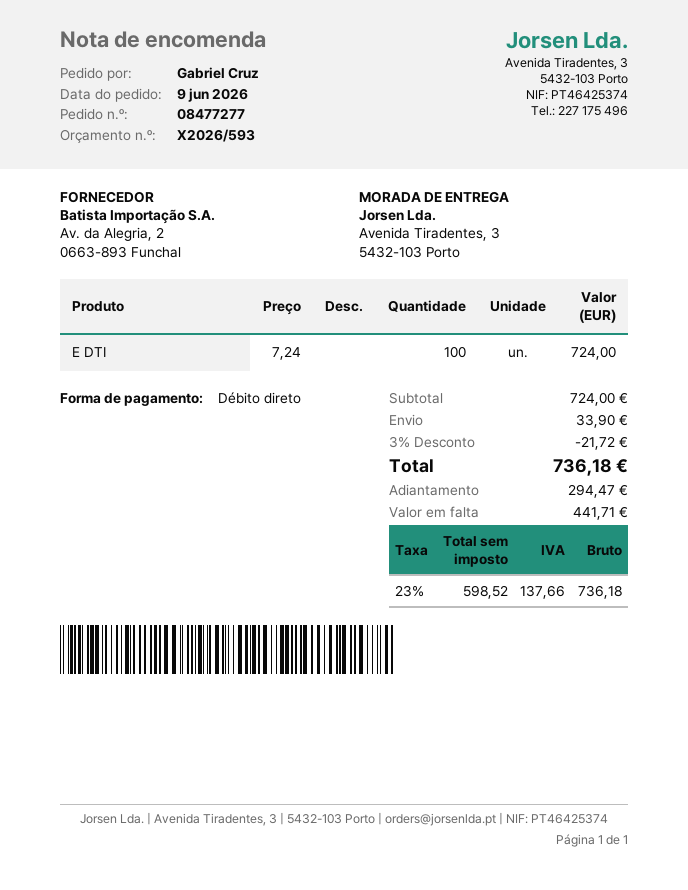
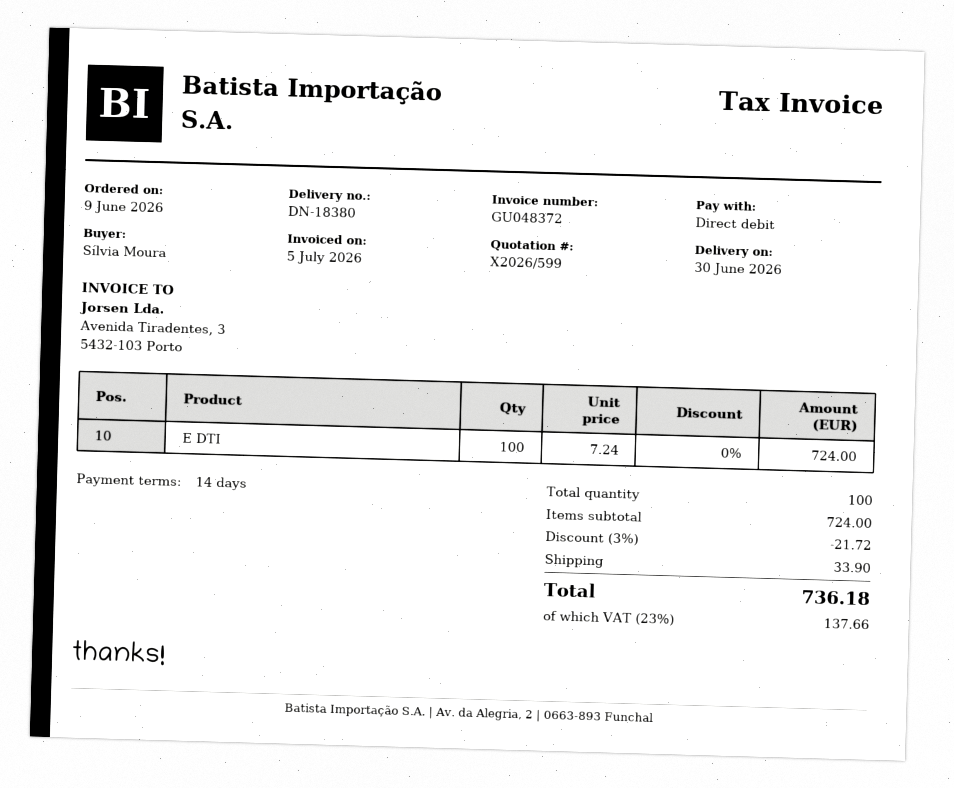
quote number: X2026/593 -> X2026/599
ordered by: Gabriel Cruz -> Sílvia Moura

